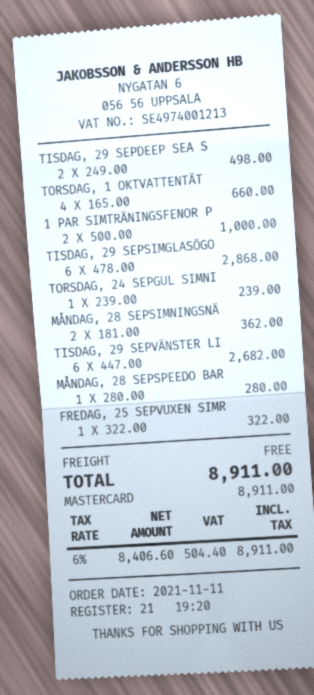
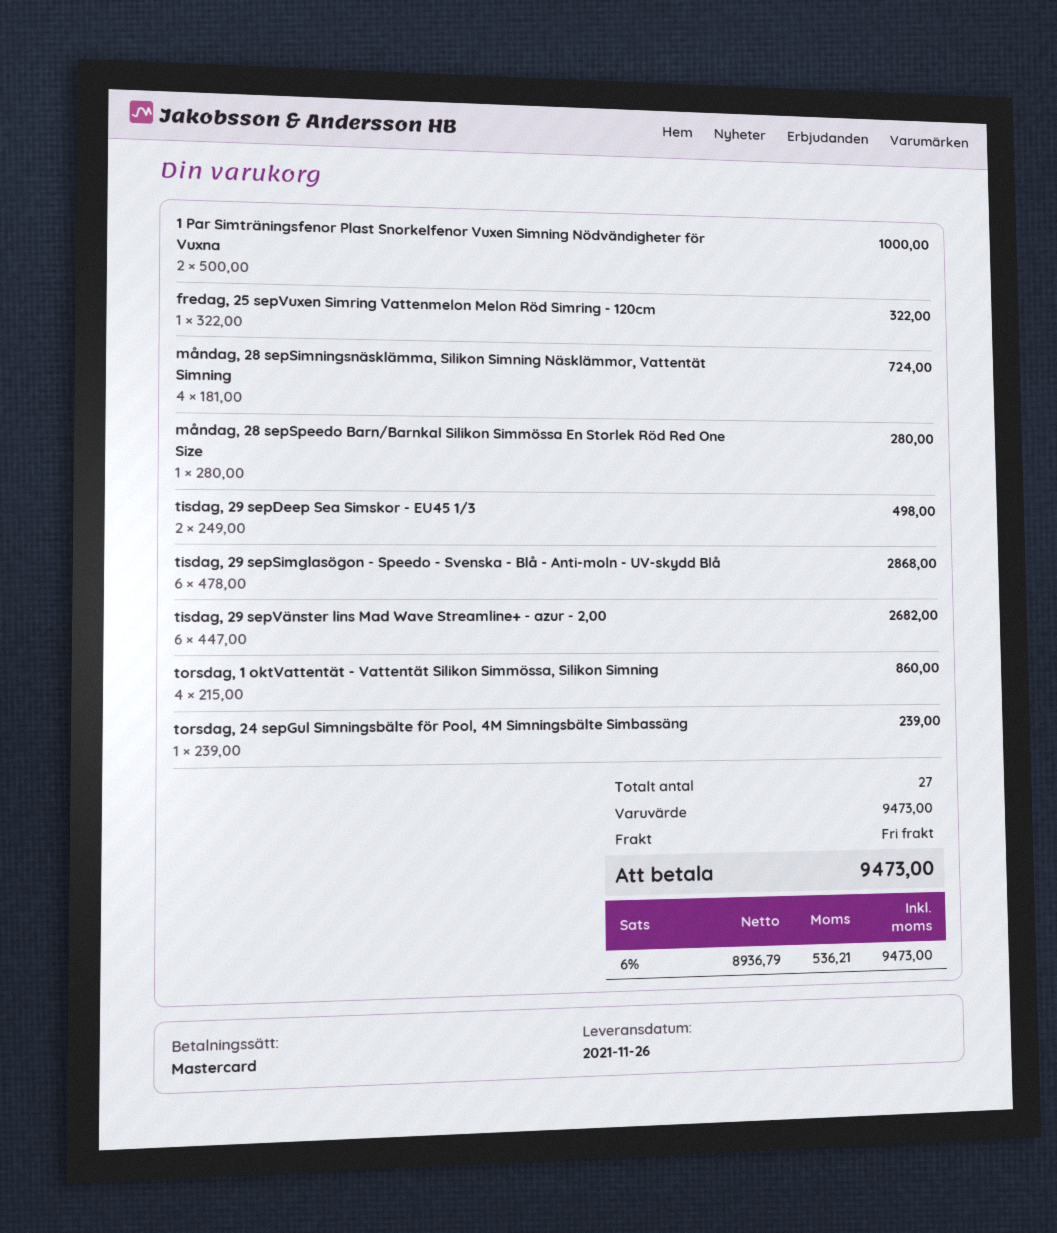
TORSDAG, 1 OKTVATTENTÄT: 4 x 165.00 = 660.00 -> 4 x 215.00 = 860.00
MÅNDAG, 28 SEPSIMNINGSNÄ: 2 x 181.00 = 362.00 -> 4 x 181.00 = 724.00
net: 8406.60 -> 8936.79
tax: 6% = 504.40 -> 6% = 536.21
total: 8911.00 -> 9473.00

